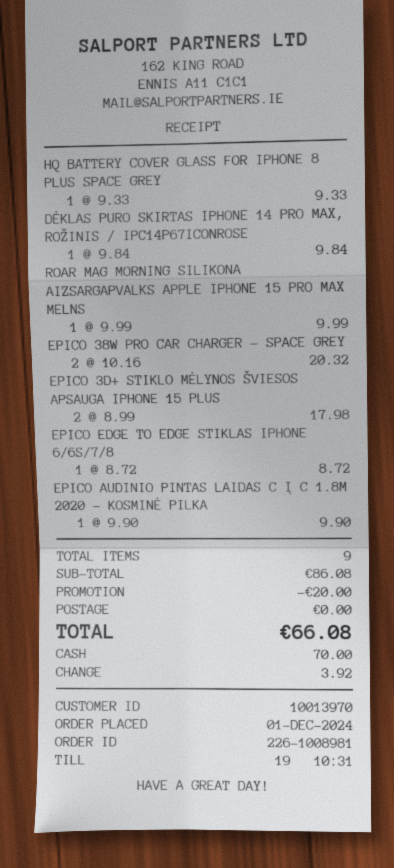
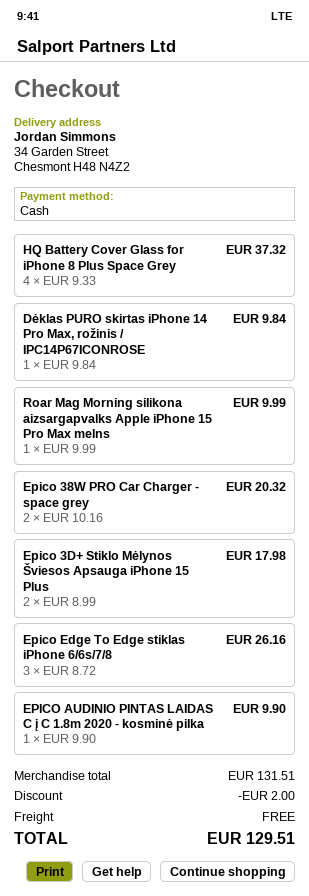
HQ BATTERY COVER GLASS FOR IPHONE 8 PLUS SPACE GREY: 1 x 9.33 = 9.33 -> 4 x 9.33 = 37.32
EPICO EDGE TO EDGE STIKLAS IPHONE 6/6S/7/8: 1 x 8.72 = 8.72 -> 3 x 8.72 = 26.16
subtotal: 86.08 -> 131.51
discount: 20.00 -> 2.00
total: 66.08 -> 129.51

